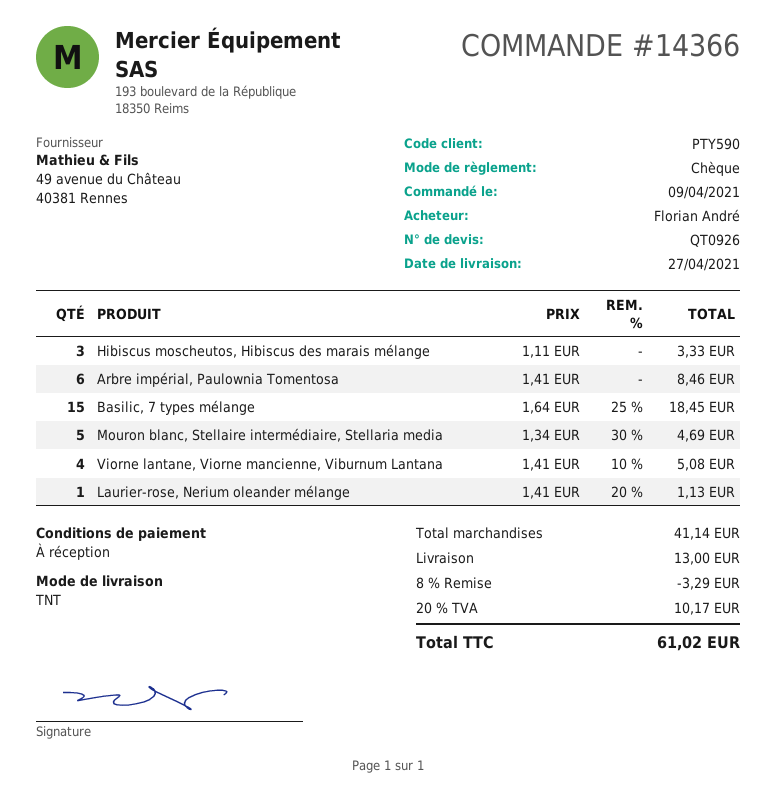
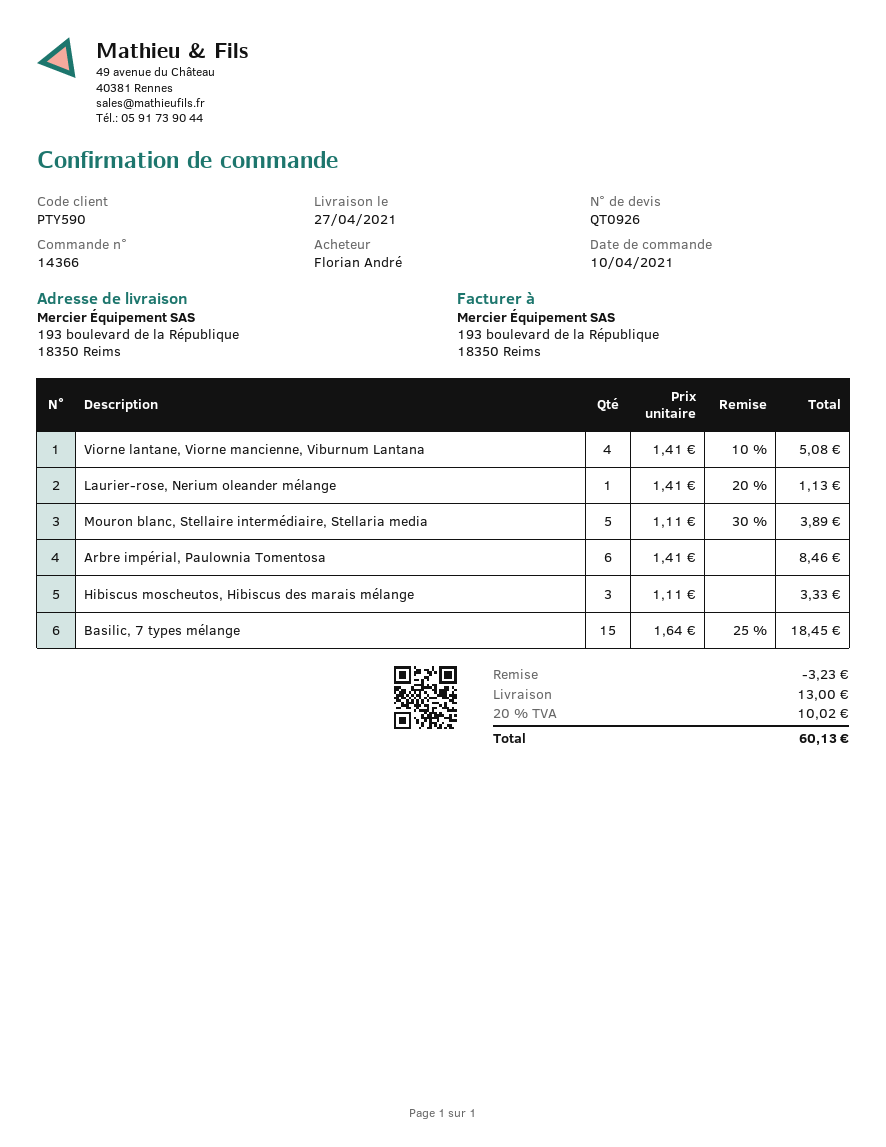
order date: 2021-04-09 -> 2021-04-10
Mouron blanc, Stellaire intermédiaire, Stellaria media: 5 x 1.34 - 30% = 4.69 -> 5 x 1.11 - 30% = 3.89
discount: 3.29 -> 3.23
tax: 20% = 10.17 -> 20% = 10.02
total: 61.02 -> 60.13

